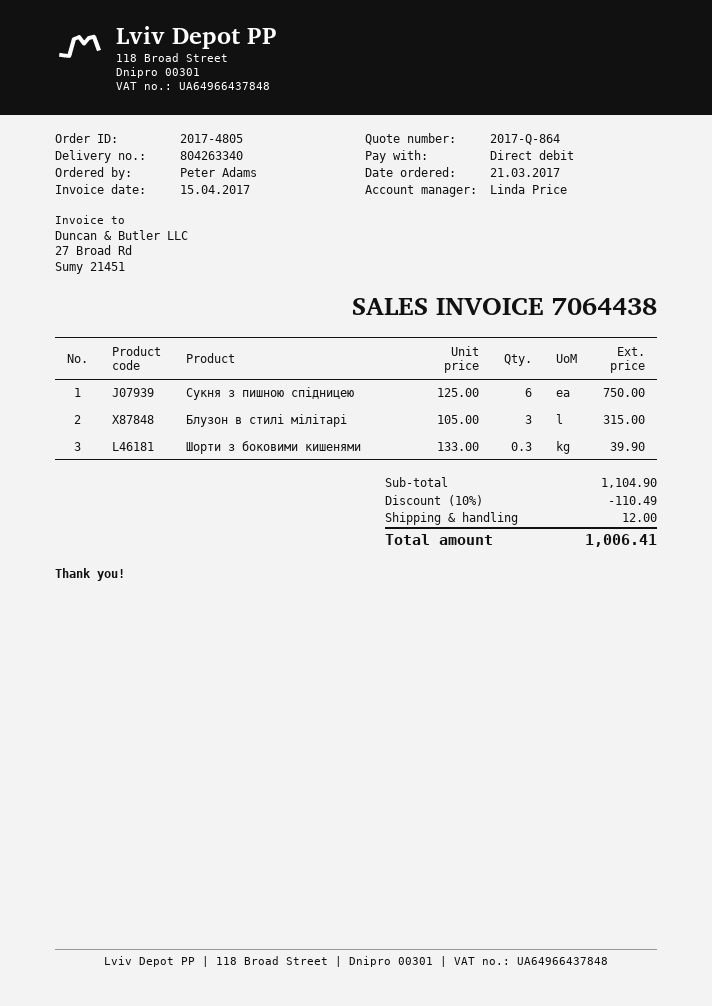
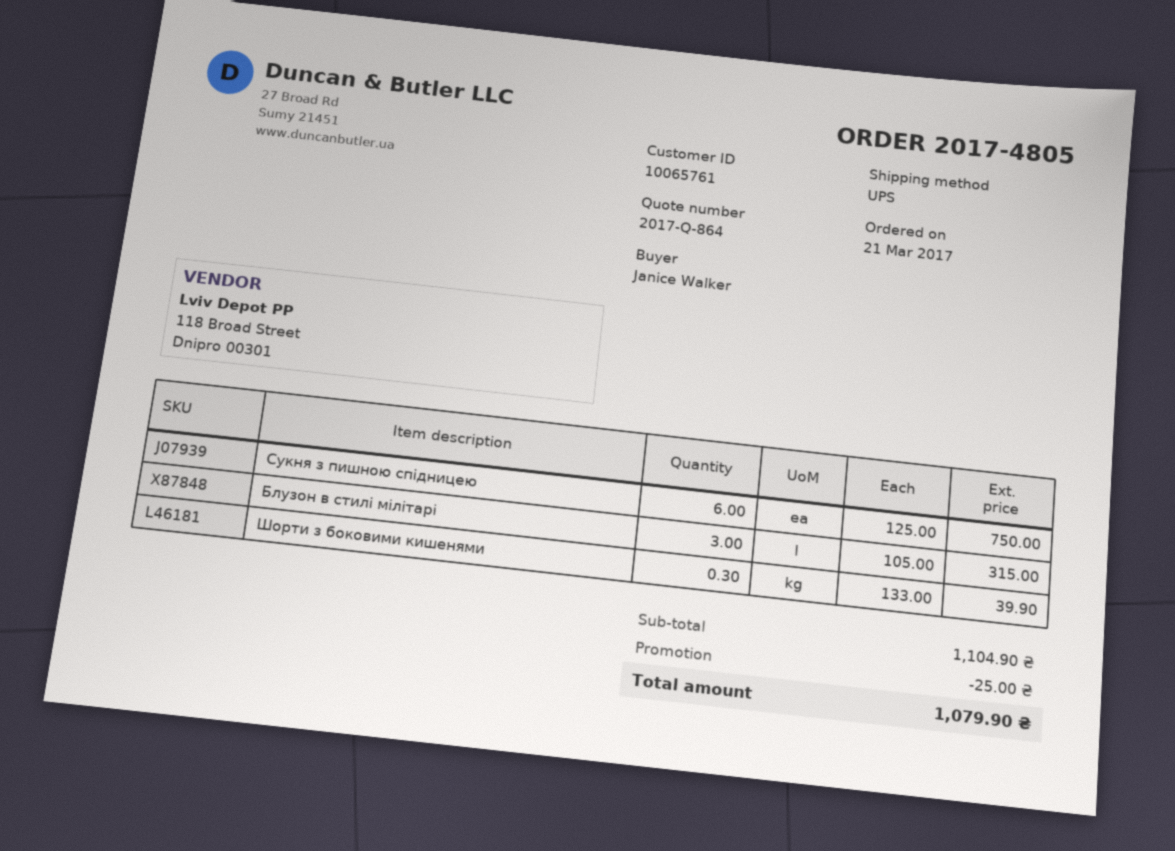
ordered by: Peter Adams -> Janice Walker
discount: 110.49 -> 25.00
shipping: 12.00 -> none
total: 1006.41 -> 1079.90

